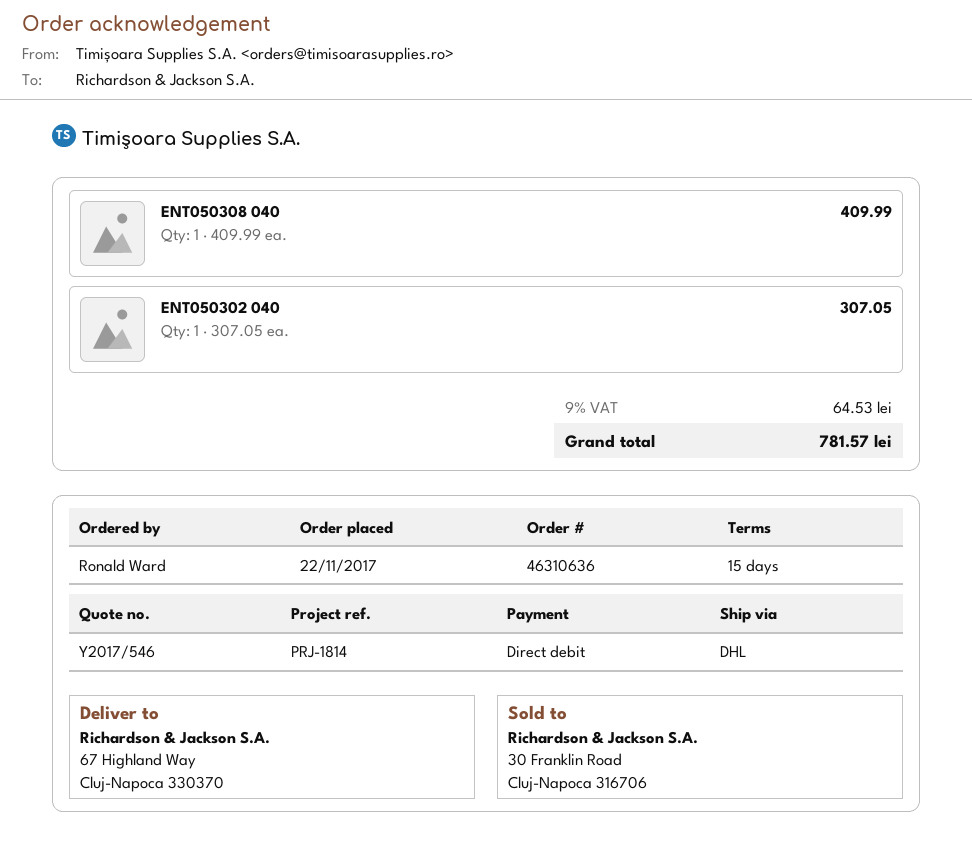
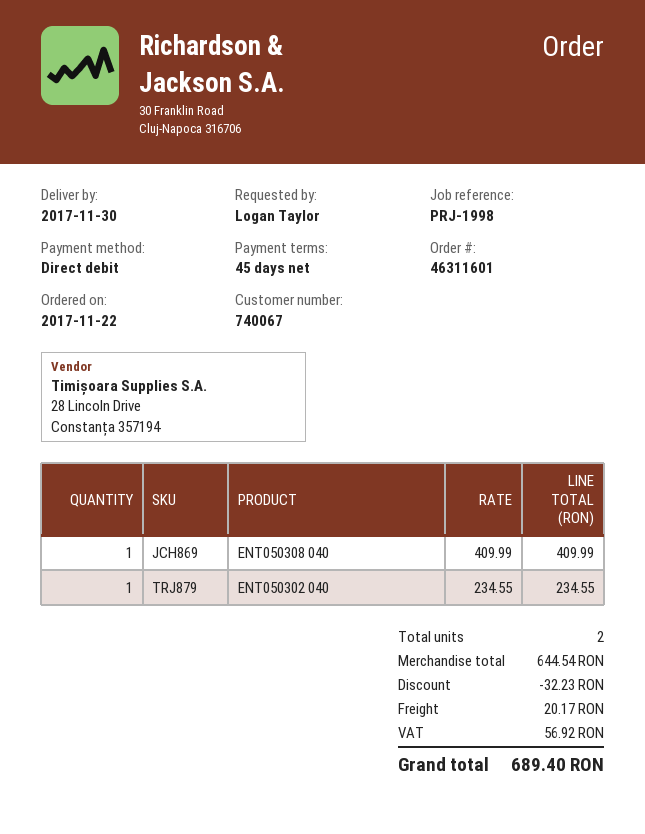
order number: 46310636 -> 46311601
payment terms: 15 days -> 45 days
reference: PRJ-1814 -> PRJ-1998
ordered by: Ronald Ward -> Logan Taylor
ENT050302 040: 1 x 307.05 = 307.05 -> 1 x 234.55 = 234.55
discount: none -> 32.23
shipping: none -> 20.17
tax: 64.53 -> 56.92
total: 781.57 -> 689.40

